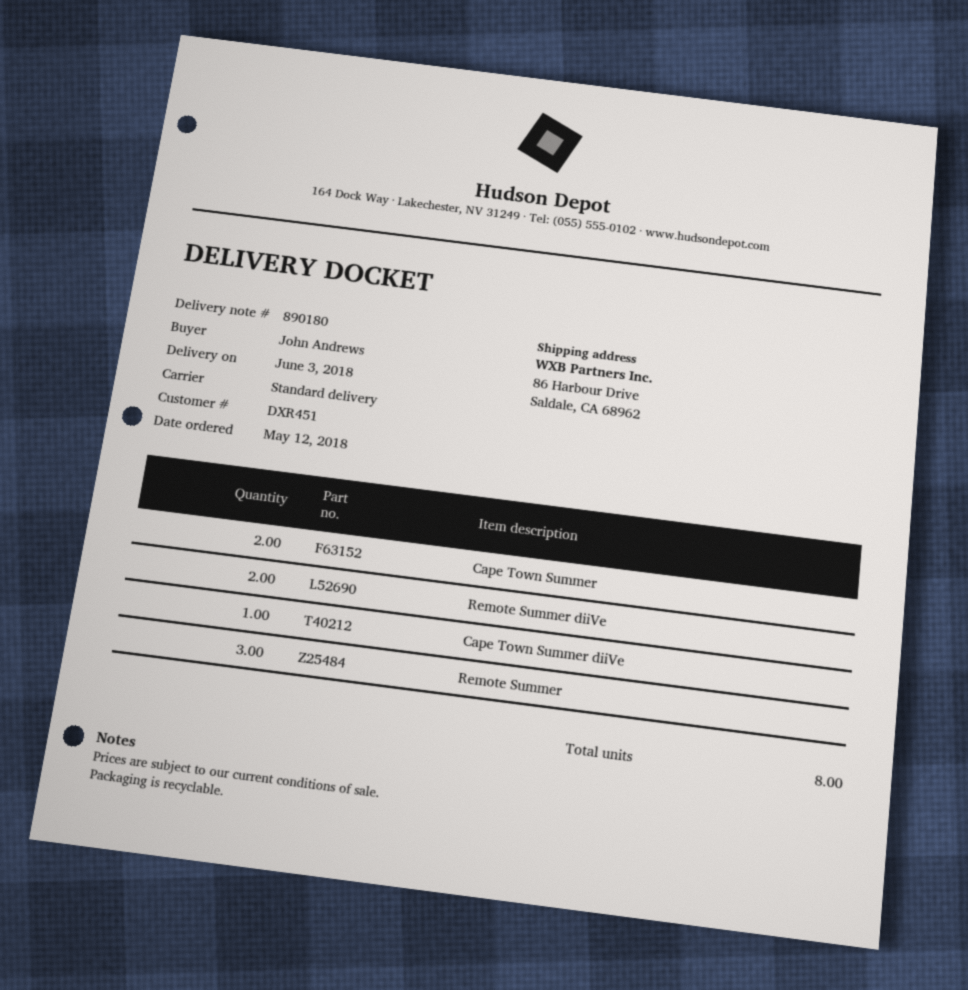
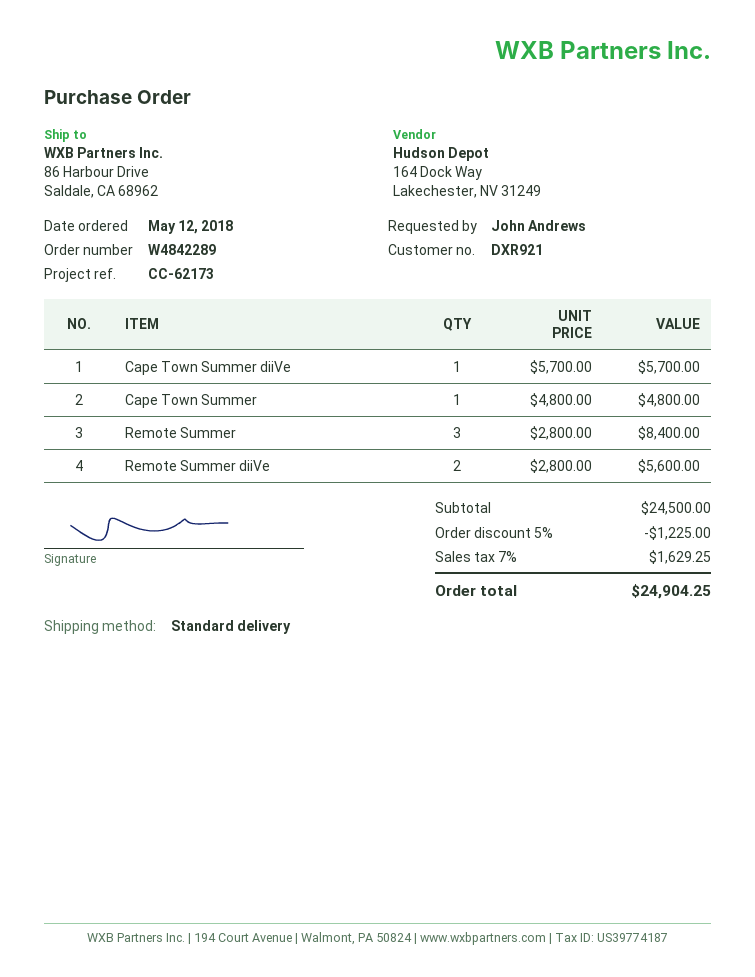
customer number: DXR451 -> DXR921
Cape Town Summer: 2 -> 1

